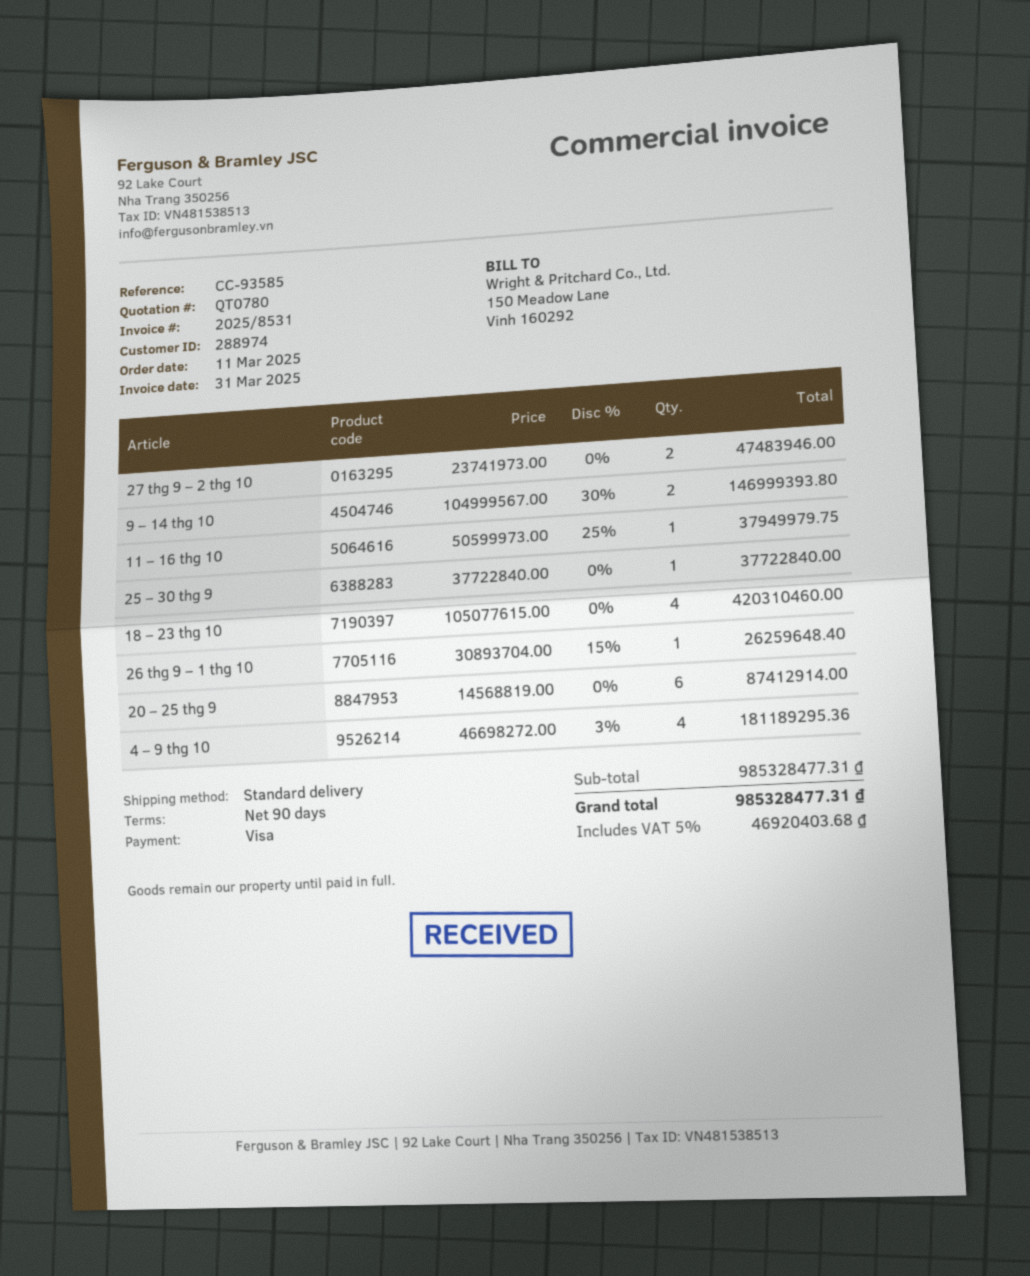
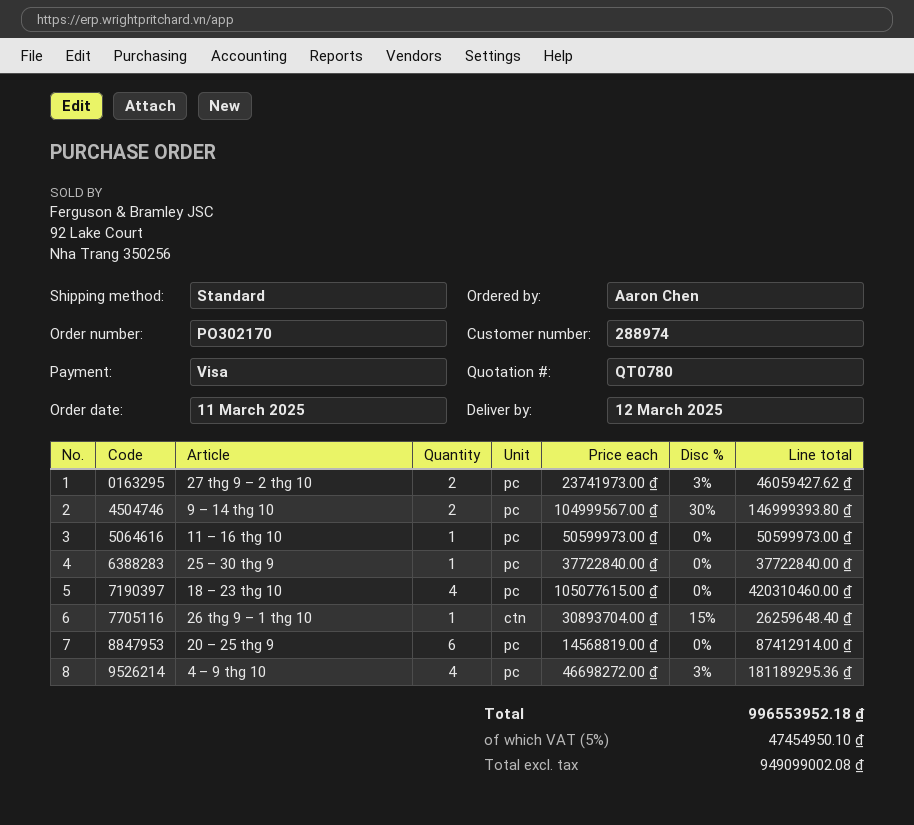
27 thg 9 – 2 thg 10: 2 x 23741973.00 = 47483946.00 -> 2 x 23741973.00 - 3% = 46059427.62
11 – 16 thg 10: 1 x 50599973.00 - 25% = 37949979.75 -> 1 x 50599973.00 = 50599973.00
tax: 5% = 46920403.68 -> 5% = 47454950.10
total: 985328477.31 -> 996553952.18

